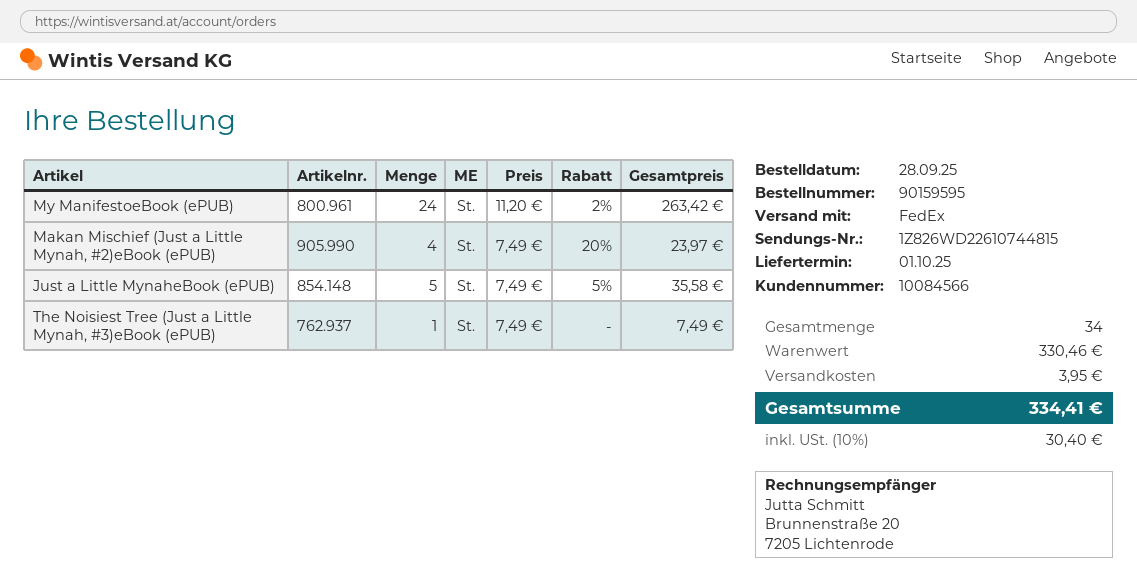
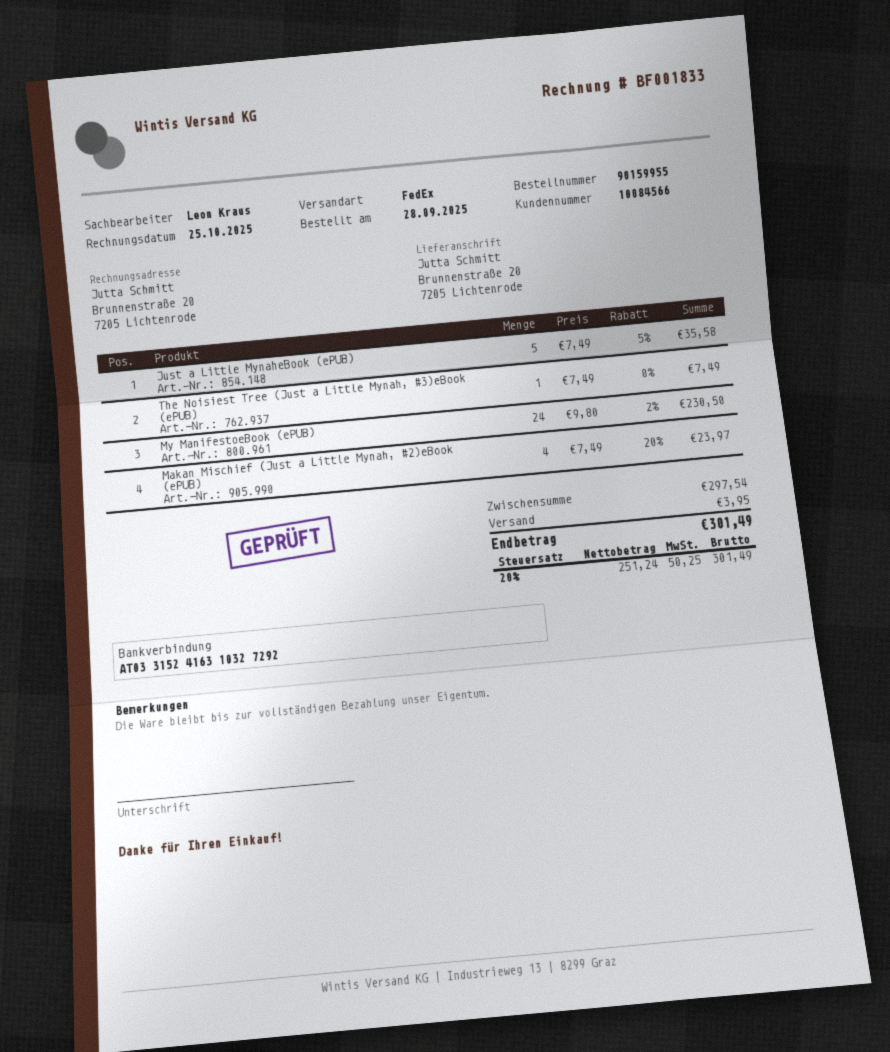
order number: 90159595 -> 90159955
My ManifestoeBook (ePUB): 24 x 11.20 - 2% = 263.42 -> 24 x 9.80 - 2% = 230.50
subtotal: 330.46 -> 297.54
tax: 10% = 30.40 -> 20% = 50.25
total: 334.41 -> 301.49

